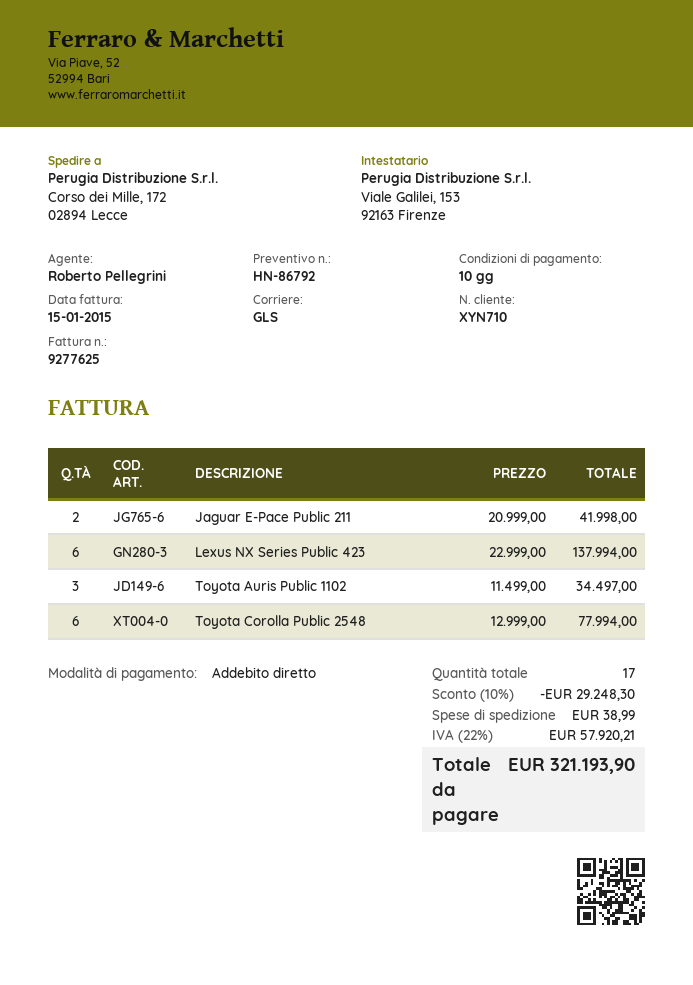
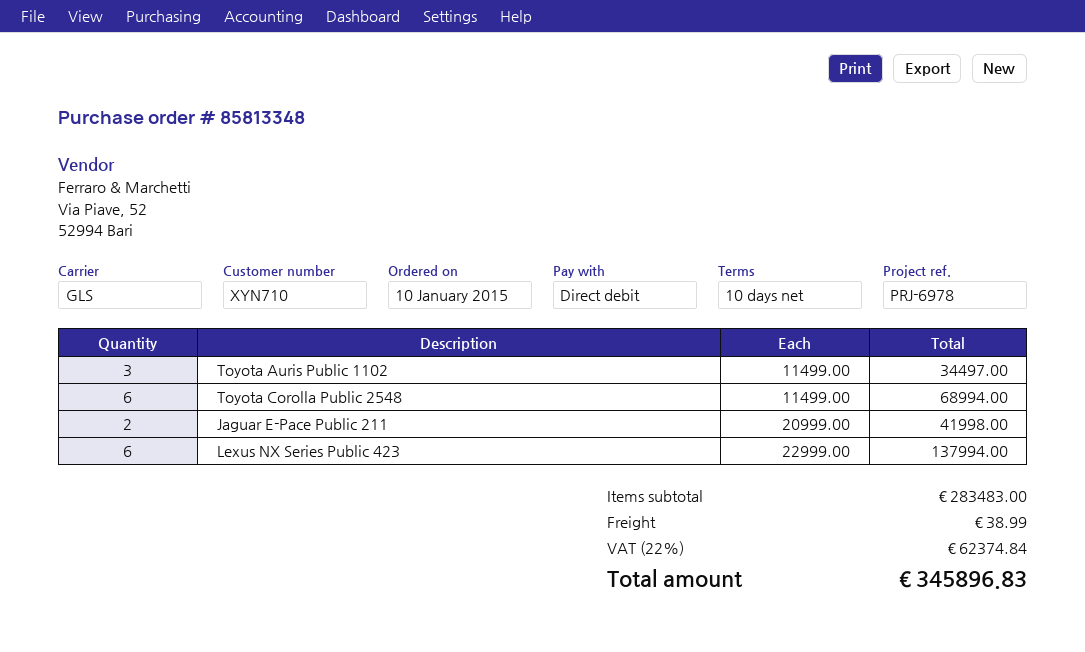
Toyota Corolla Public 2548: 6 x 12999.00 = 77994.00 -> 6 x 11499.00 = 68994.00
discount: 10% = 29248.30 -> none
tax: 22% = 57920.21 -> 22% = 62374.84
total: 321193.90 -> 345896.83

